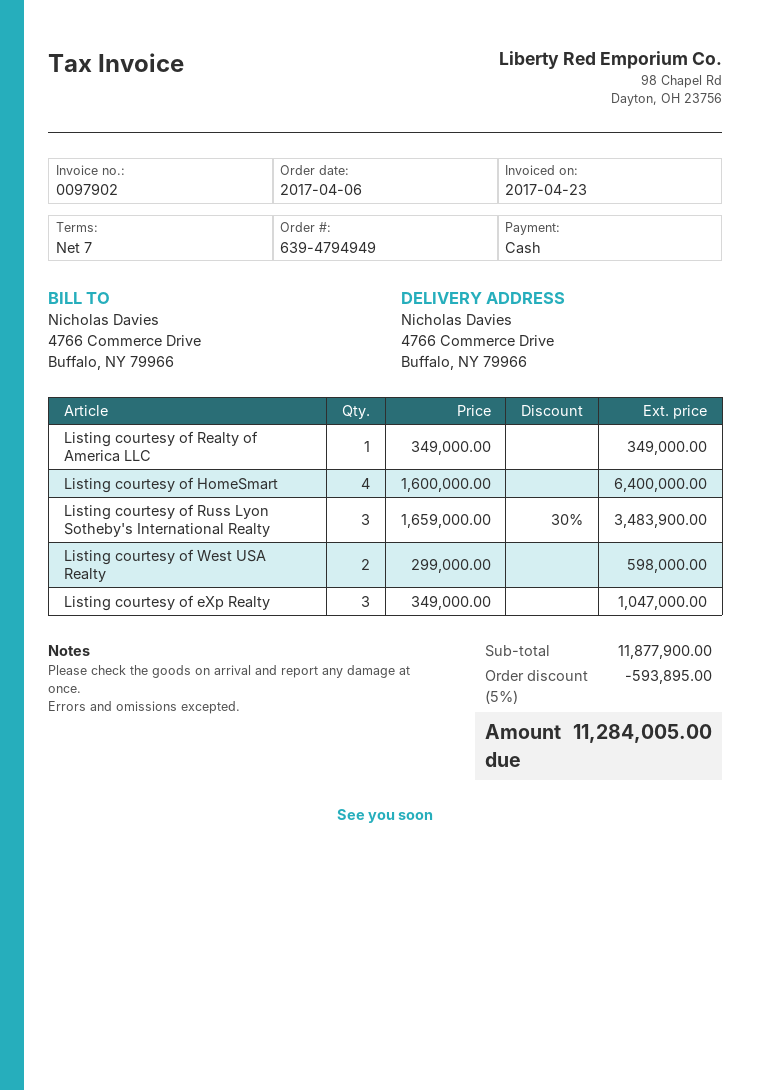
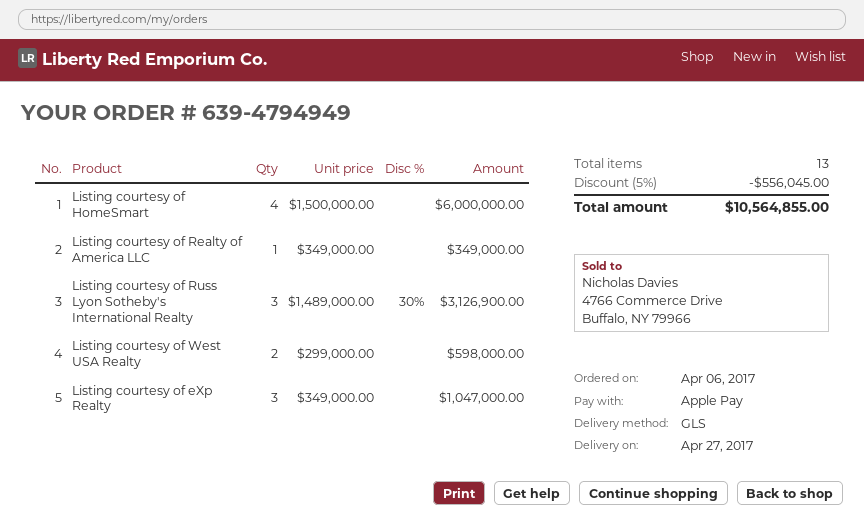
payment method: cash -> Apple Pay
Listing courtesy of HomeSmart: 4 x 1600000.00 = 6400000.00 -> 4 x 1500000.00 = 6000000.00
Listing courtesy of Russ Lyon Sotheby's International Realty: 3 x 1659000.00 - 30% = 3483900.00 -> 3 x 1489000.00 - 30% = 3126900.00
discount: 5% = 593895.00 -> 5% = 556045.00
total: 11284005.00 -> 10564855.00

